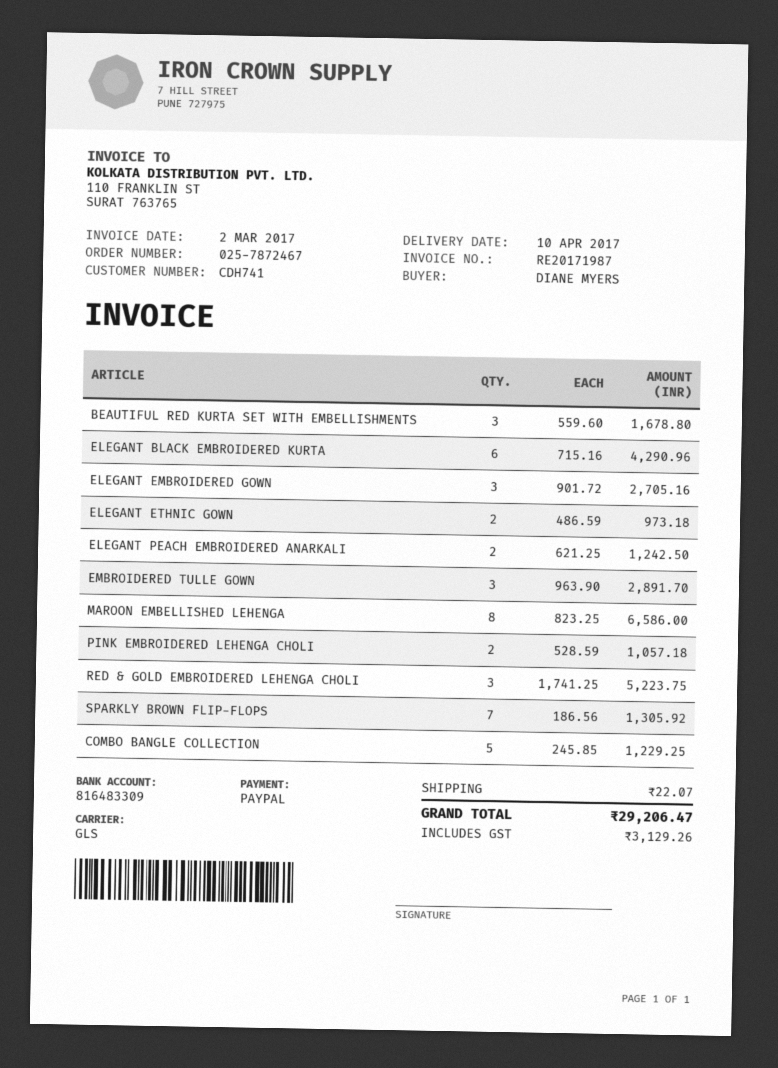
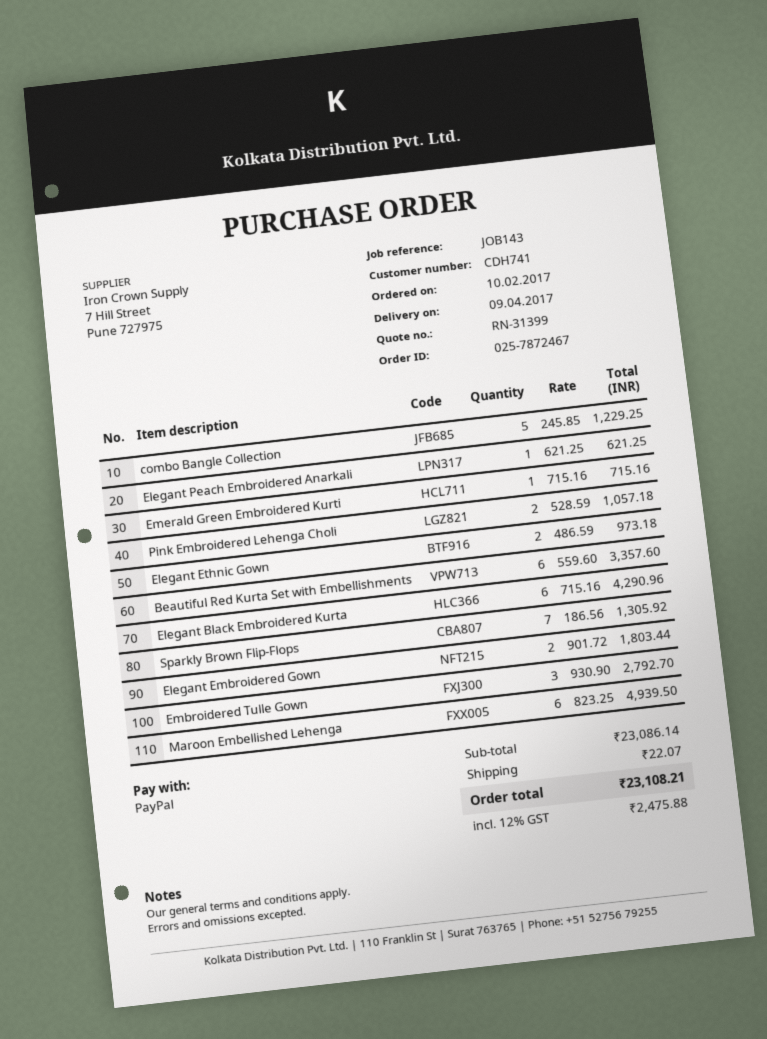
delivery date: 2017-04-10 -> 2017-04-09
BEAUTIFUL RED KURTA SET WITH EMBELLISHMENTS: 3 x 559.60 = 1678.80 -> 6 x 559.60 = 3357.60
ELEGANT EMBROIDERED GOWN: 3 x 901.72 = 2705.16 -> 2 x 901.72 = 1803.44
ELEGANT PEACH EMBROIDERED ANARKALI: 2 x 621.25 = 1242.50 -> 1 x 621.25 = 621.25
EMBROIDERED TULLE GOWN: 3 x 963.90 = 2891.70 -> 3 x 930.90 = 2792.70
MAROON EMBELLISHED LEHENGA: 8 x 823.25 = 6586.00 -> 6 x 823.25 = 4939.50
RED & GOLD EMBROIDERED LEHENGA CHOLI: 3 x 1741.25 = 5223.75 -> none
Emerald Green Embroidered Kurti: none -> 1 x 715.16 = 715.16
tax: 3129.26 -> 2475.88
total: 29206.47 -> 23108.21

